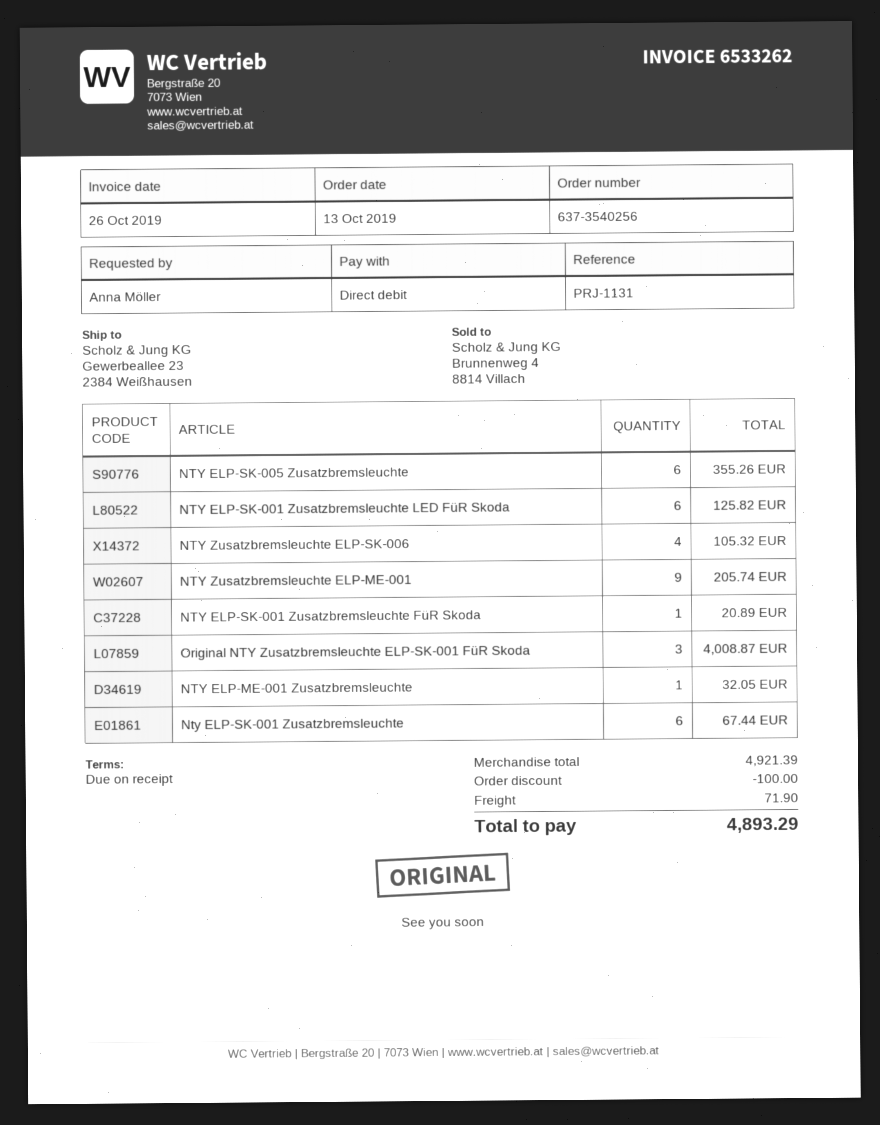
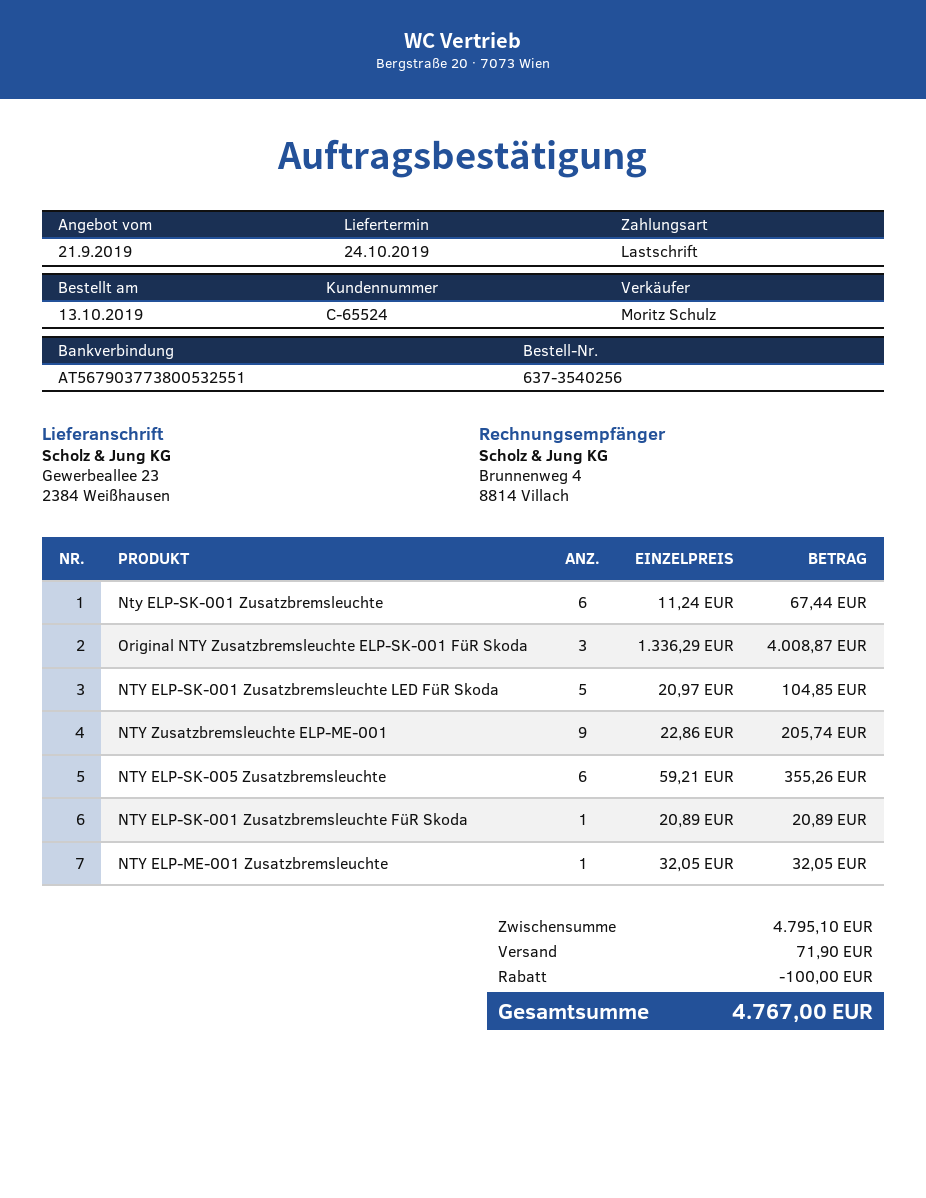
NTY ELP-SK-001 Zusatzbremsleuchte LED FüR Skoda: 6 for 125.82 -> 5 for 104.85
NTY Zusatzbremsleuchte ELP-SK-006: 4 for 105.32 -> none
subtotal: 4921.39 -> 4795.10
total: 4893.29 -> 4767.00

